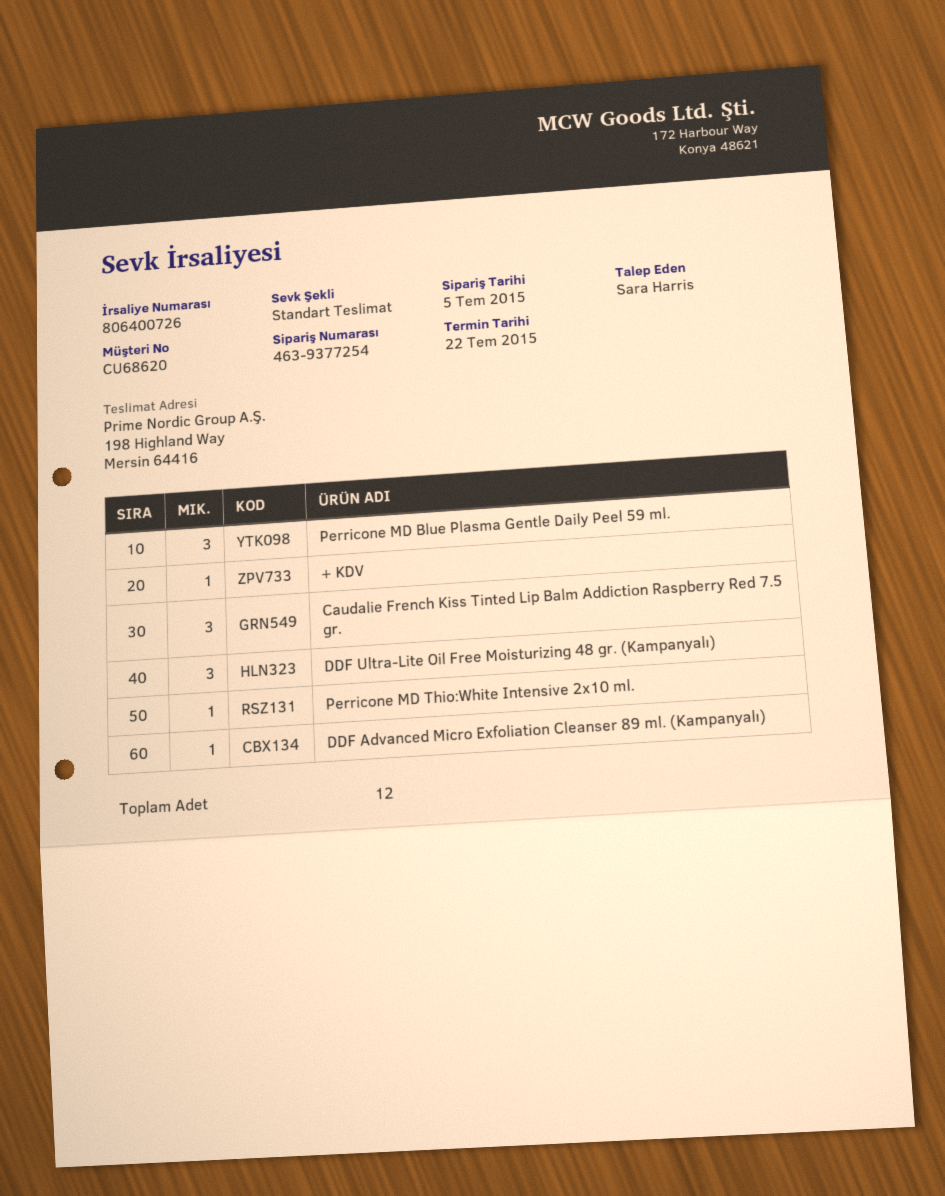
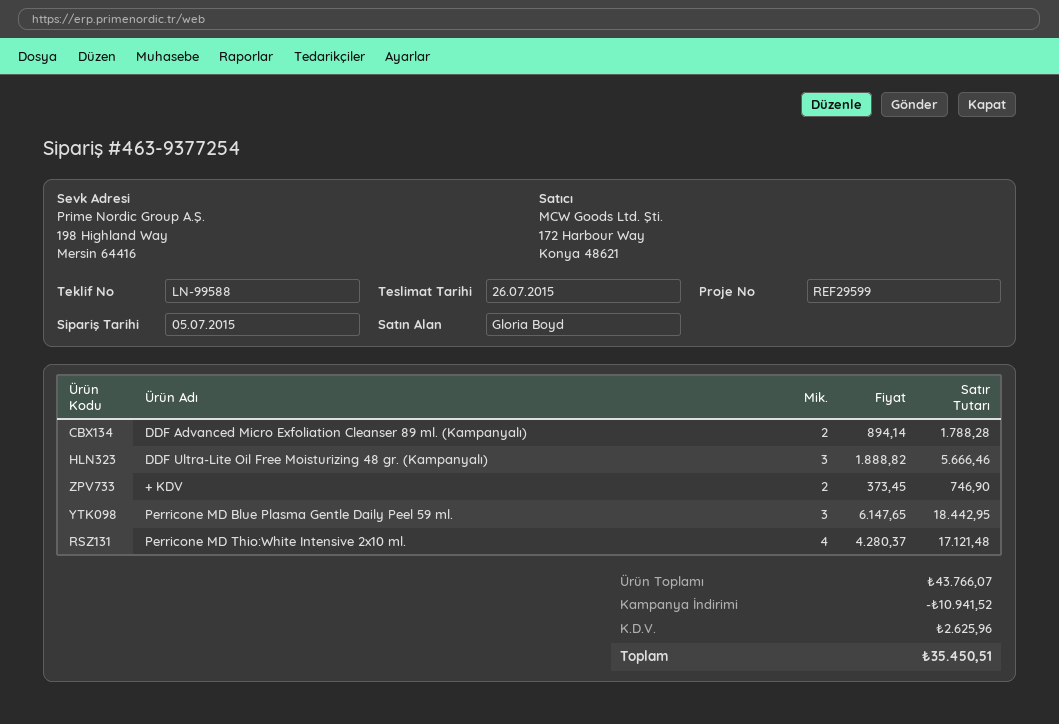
delivery date: 2015-07-22 -> 2015-07-26
ordered by: Sara Harris -> Gloria Boyd
+ KDV: 1 -> 2
Caudalie French Kiss Tinted Lip Balm Addiction Raspberry Red 7.5 gr.: 3 -> none
Perricone MD Thio:White Intensive 2x10 ml.: 1 -> 4
DDF Advanced Micro Exfoliation Cleanser 89 ml. (Kampanyalı): 1 -> 2

